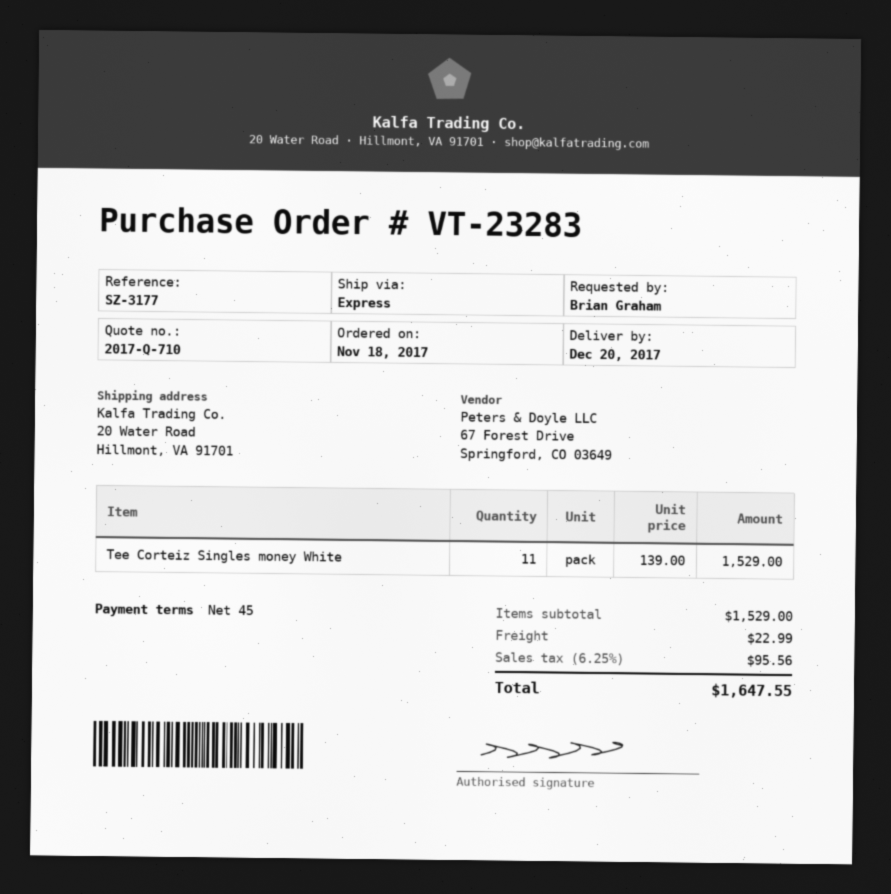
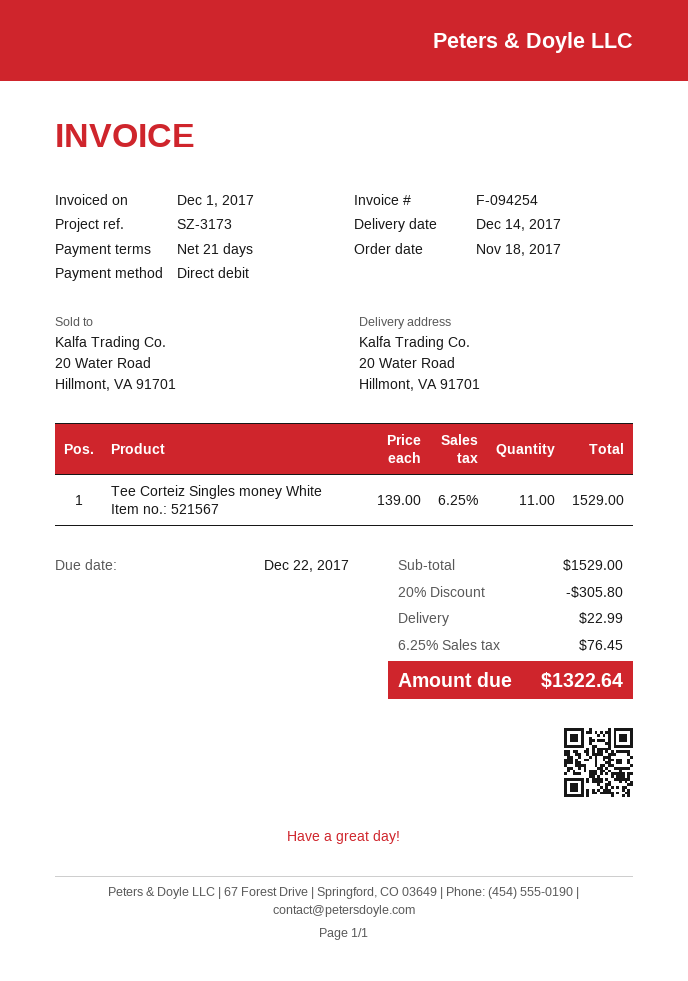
delivery date: 2017-12-20 -> 2017-12-14
payment terms: 45 days -> 21 days
reference: SZ-3177 -> SZ-3173
discount: none -> 20% = 305.80
tax: 6.25% = 95.56 -> 6.25% = 76.45
total: 1647.55 -> 1322.64

